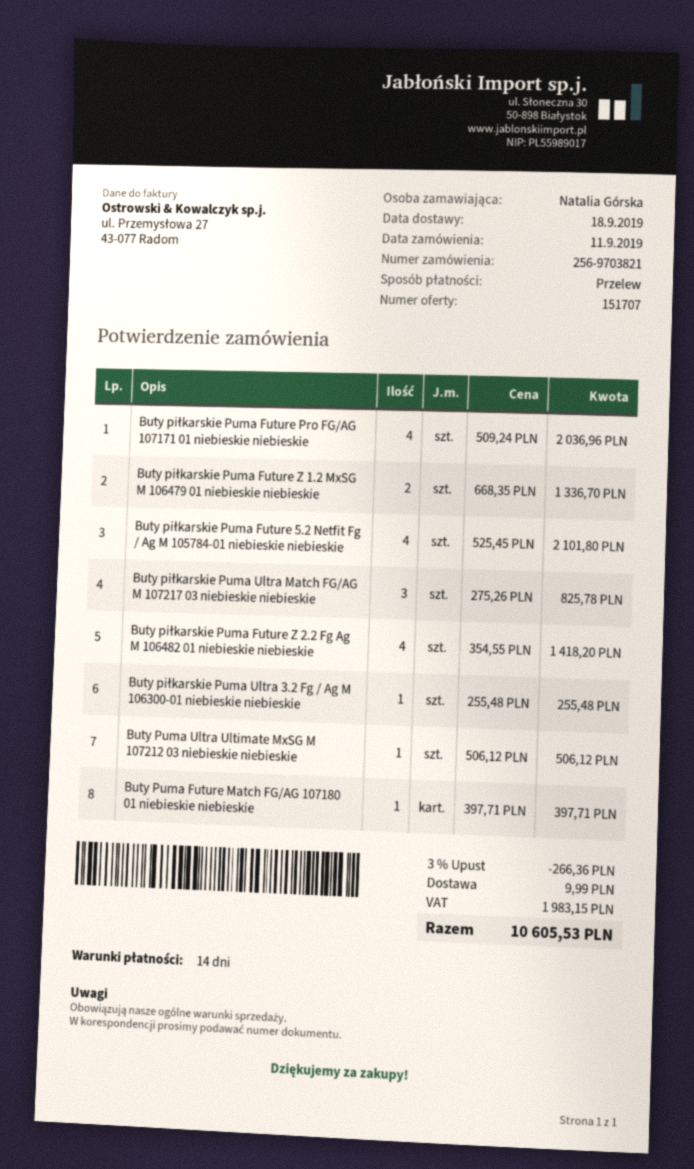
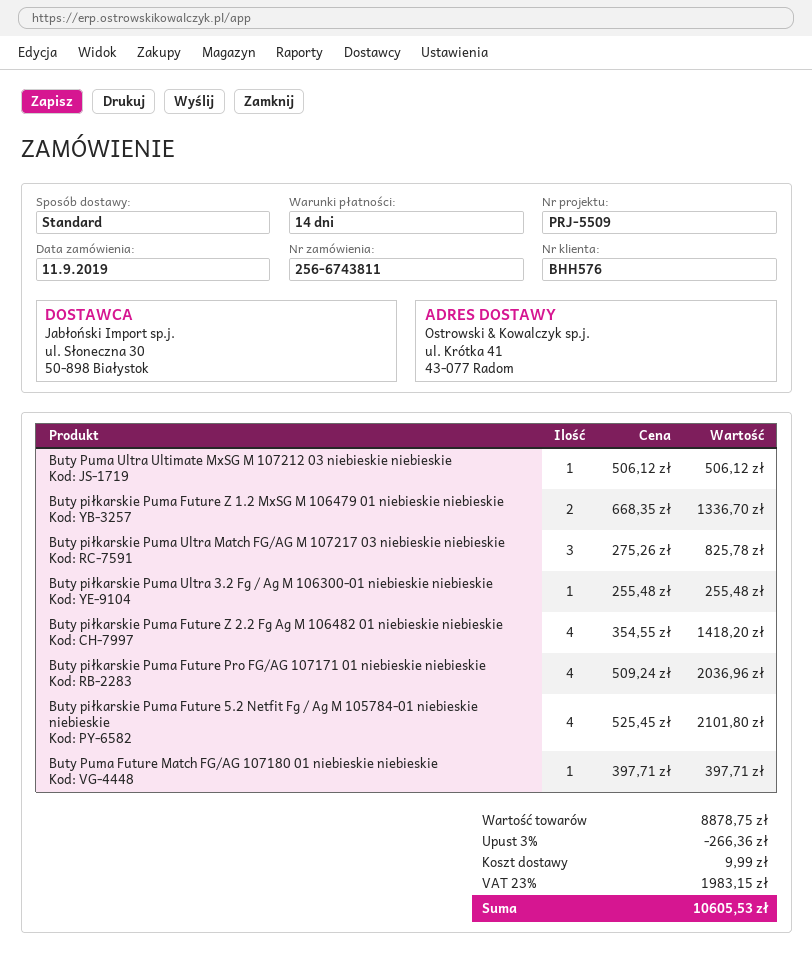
order number: 256-9703821 -> 256-6743811

